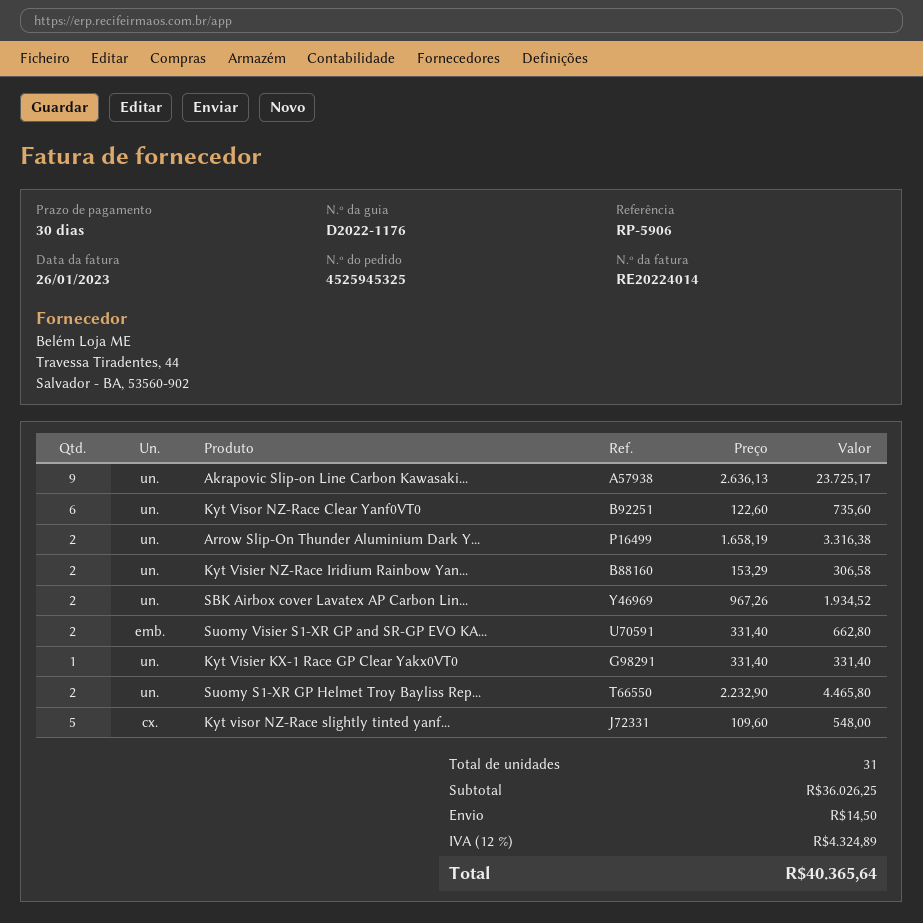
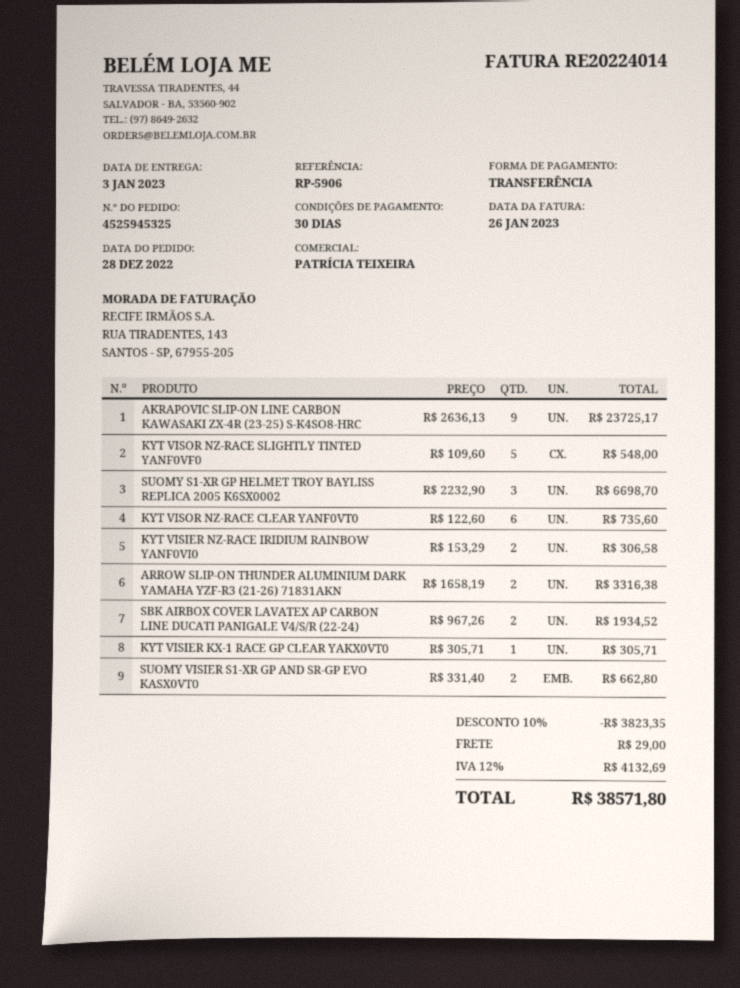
Kyt Visier KX-1 Race GP Clear Yakx0VT0: 1 x 331.40 = 331.40 -> 1 x 305.71 = 305.71
Suomy S1-XR GP Helmet Troy Bayliss Rep...: 2 x 2232.90 = 4465.80 -> 3 x 2232.90 = 6698.70
discount: none -> 10% = 3823.35
shipping: 14.50 -> 29.00
tax: 12% = 4324.89 -> 12% = 4132.69
total: 40365.64 -> 38571.80

